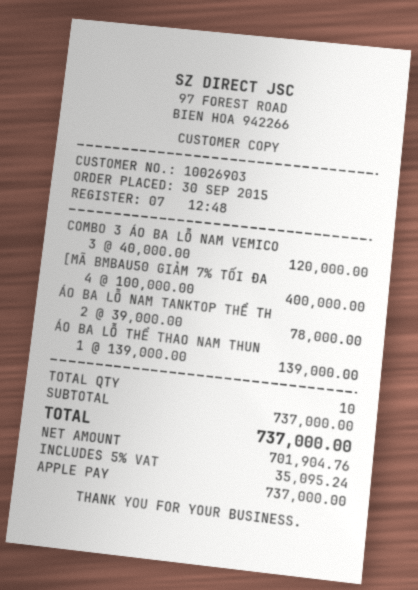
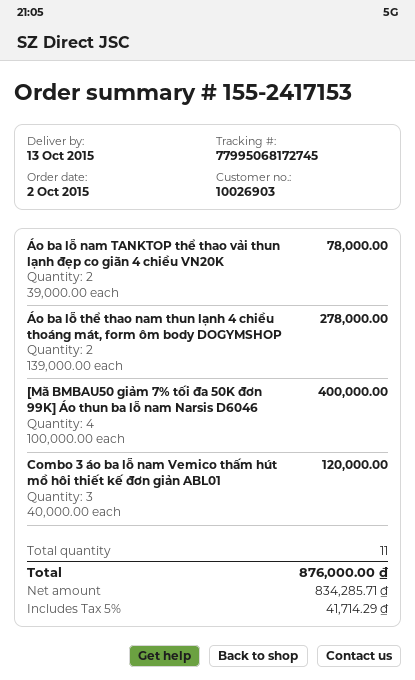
order date: 2015-09-30 -> 2015-10-02
ÁO BA LỖ THỂ THAO NAM THUN: 1 x 139000.00 = 139000.00 -> 2 x 139000.00 = 278000.00
total quantity: 10 -> 11
net: 701904.76 -> 834285.71
tax: 5% = 35095.24 -> 5% = 41714.29
total: 737000.00 -> 876000.00

